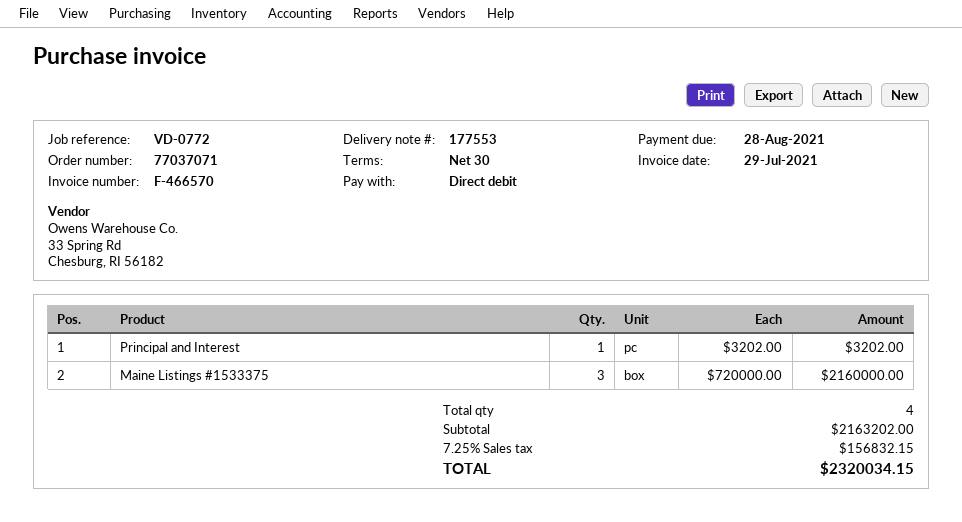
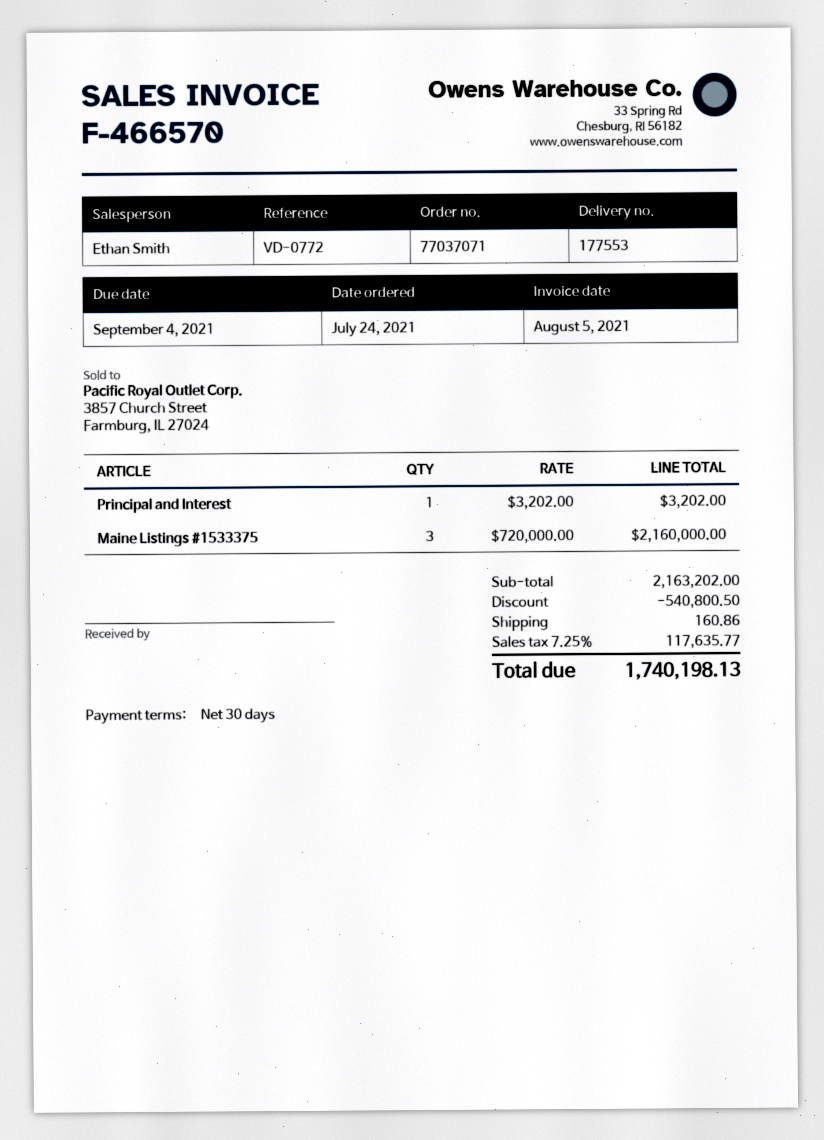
invoice date: 2021-07-29 -> 2021-08-05
due date: 2021-08-28 -> 2021-09-04
discount: none -> 540800.50
shipping: none -> 160.86
tax: 7.25% = 156832.15 -> 7.25% = 117635.77
total: 2320034.15 -> 1740198.13

